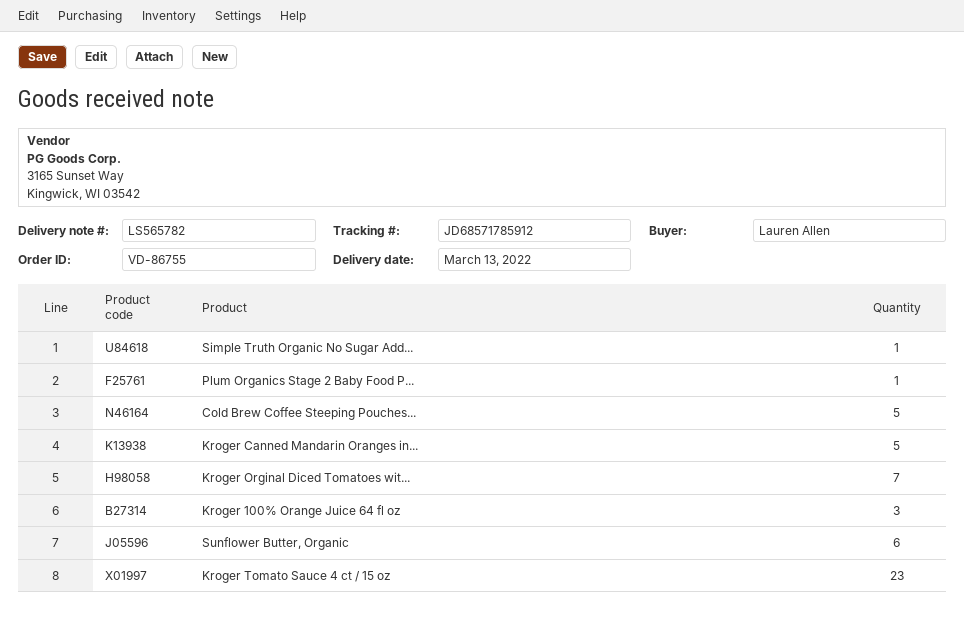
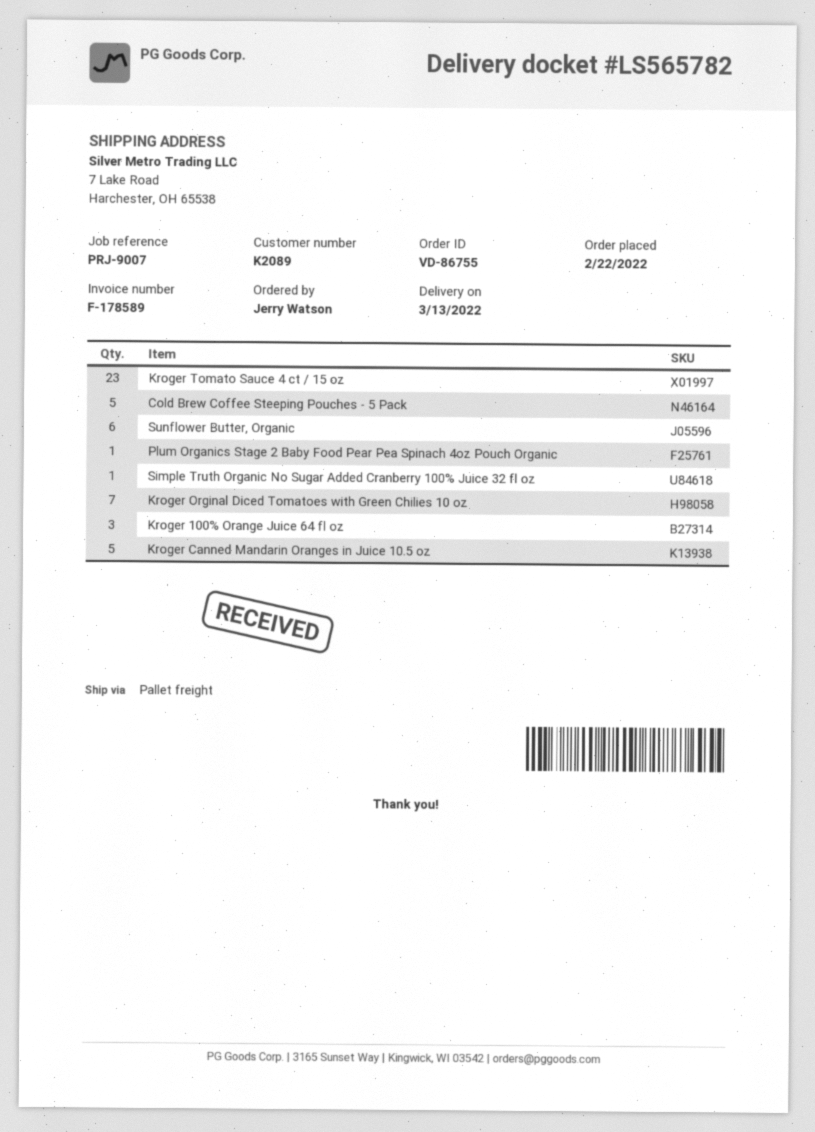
ordered by: Lauren Allen -> Jerry Watson

